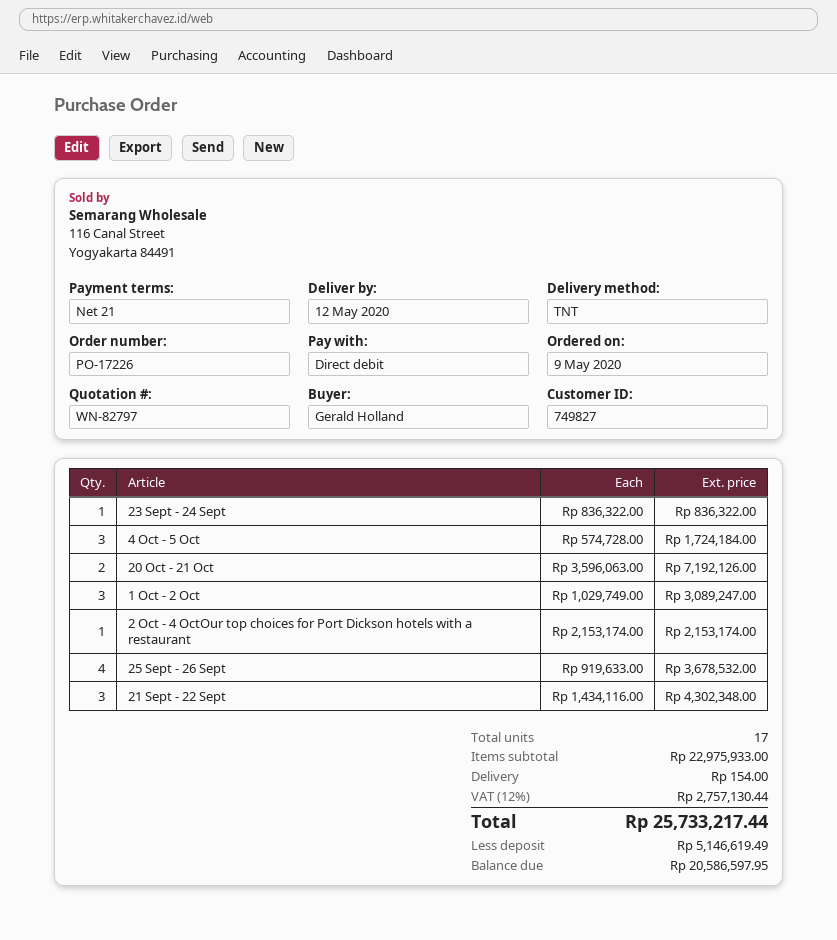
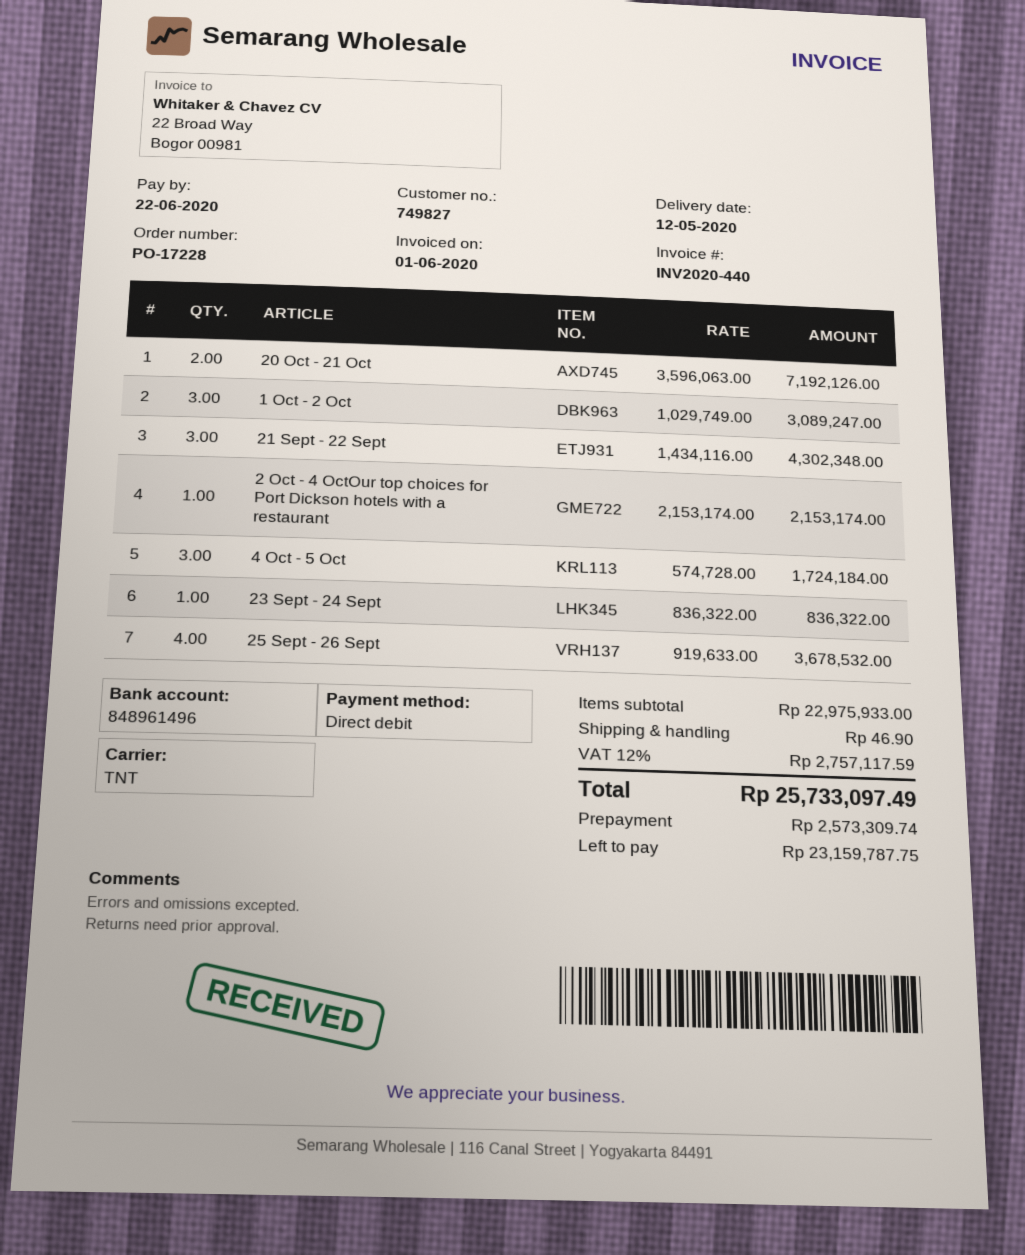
order number: PO-17226 -> PO-17228
shipping: 154.00 -> 46.90
tax: 12% = 2757130.44 -> 12% = 2757117.59
total: 25733217.44 -> 25733097.49
deposit: 5146619.49 -> 2573309.74
balance: 20586597.95 -> 23159787.75

